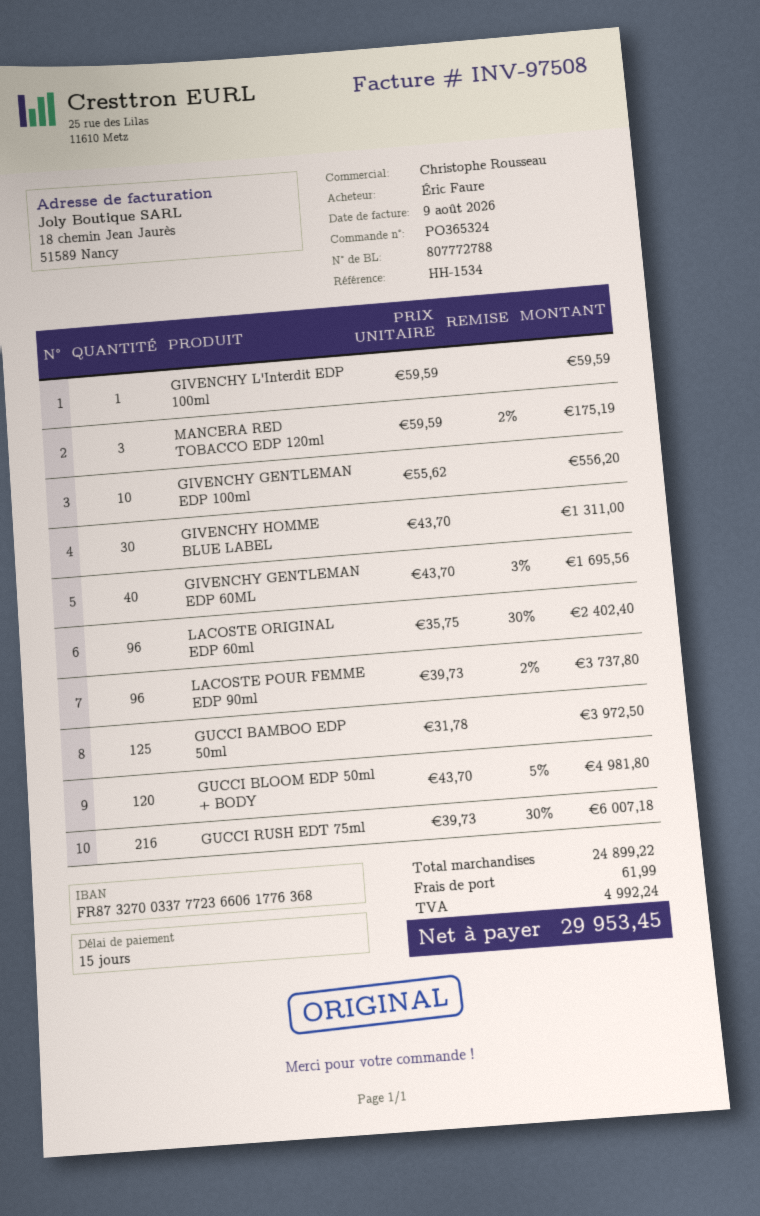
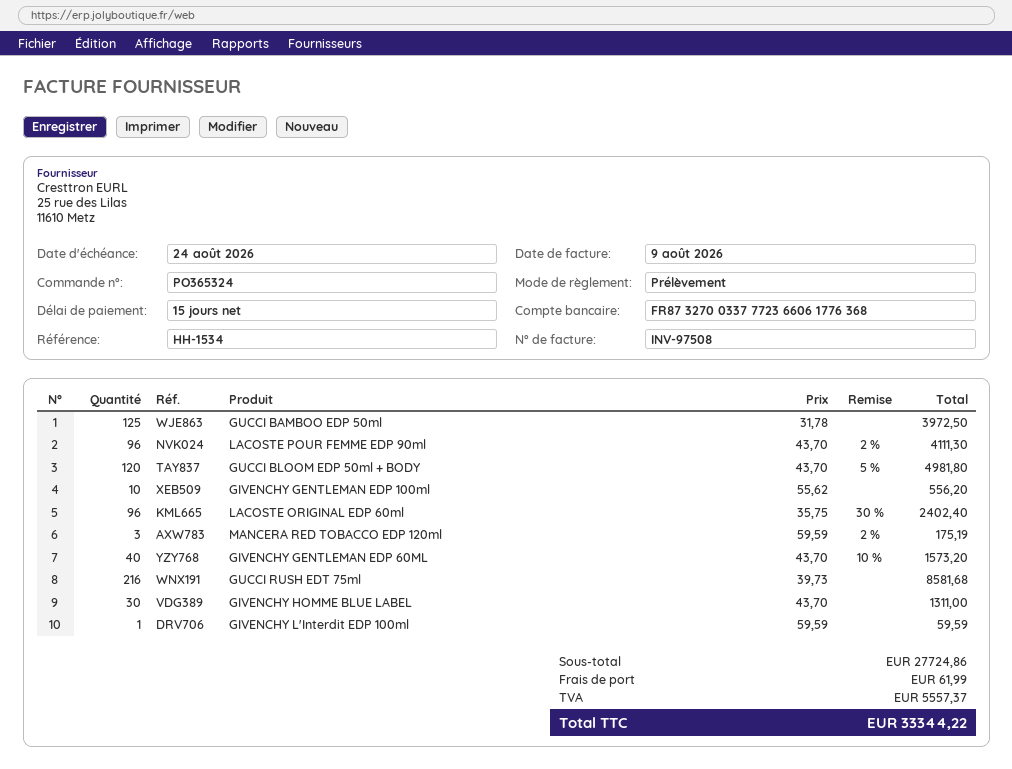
GIVENCHY GENTLEMAN EDP 60ML: 40 x 43.70 - 3% = 1695.56 -> 40 x 43.70 - 10% = 1573.20
LACOSTE POUR FEMME EDP 90ml: 96 x 39.73 - 2% = 3737.80 -> 96 x 43.70 - 2% = 4111.30
GUCCI RUSH EDT 75ml: 216 x 39.73 - 30% = 6007.18 -> 216 x 39.73 = 8581.68
subtotal: 24899.22 -> 27724.86
tax: 4992.24 -> 5557.37
total: 29953.45 -> 33344.22

